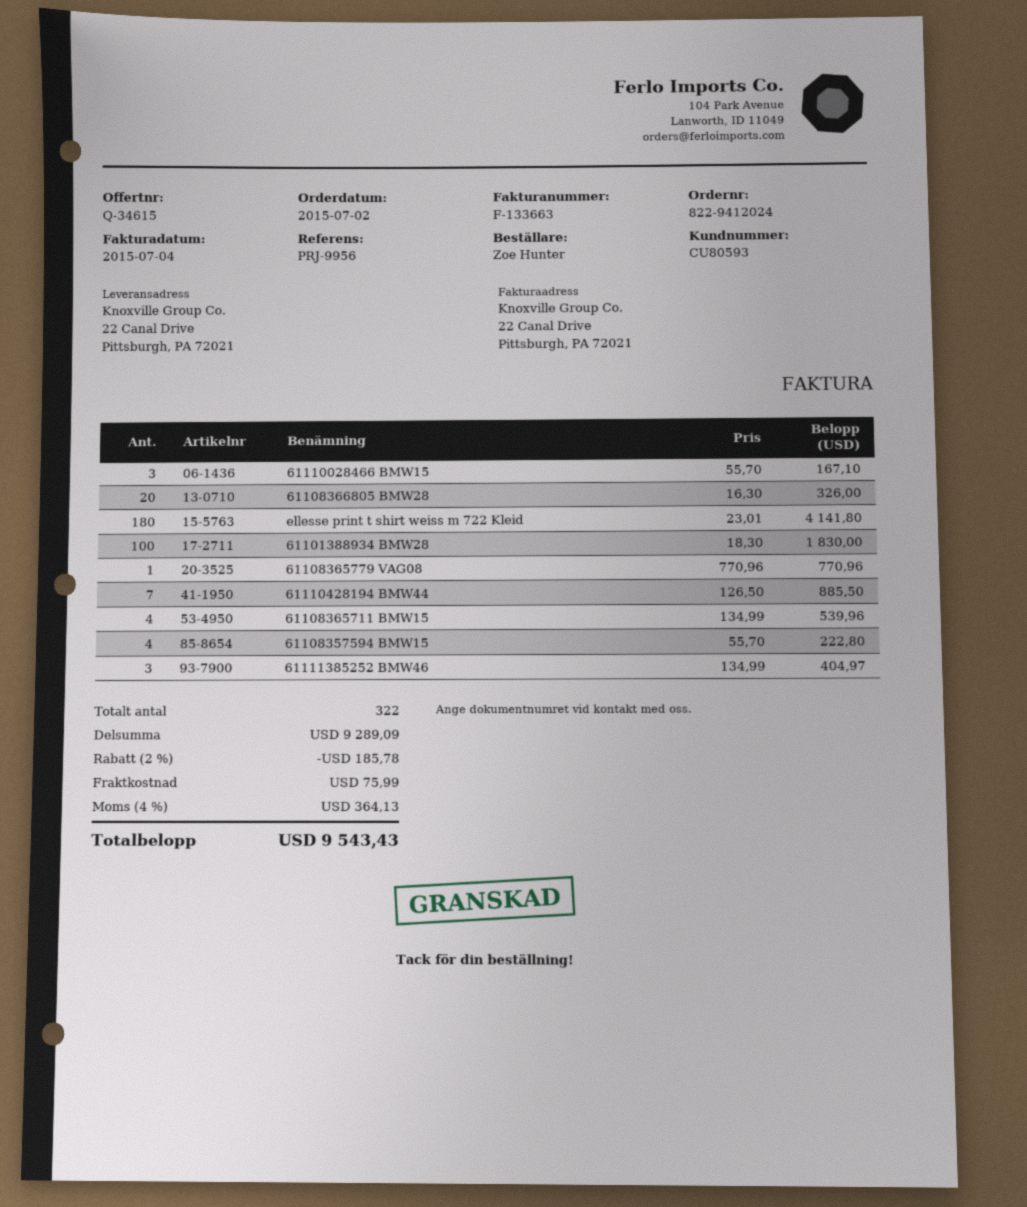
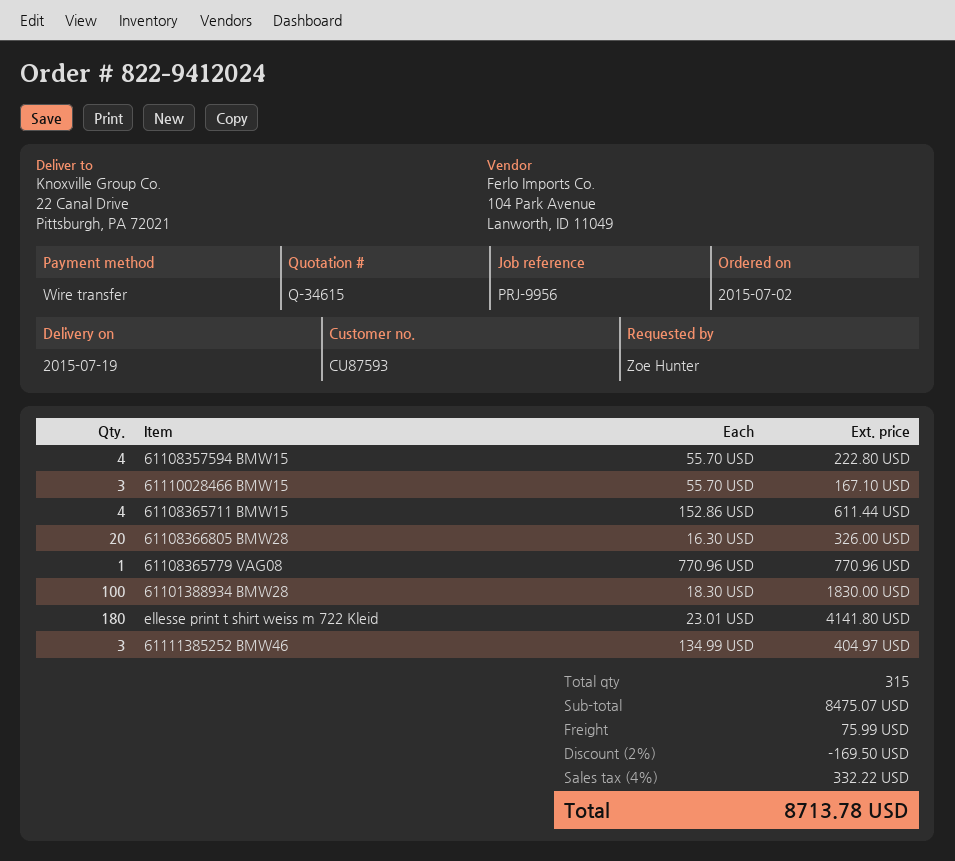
customer number: CU80593 -> CU87593
61110428194 BMW44: 7 x 126.50 = 885.50 -> none
61108365711 BMW15: 4 x 134.99 = 539.96 -> 4 x 152.86 = 611.44
total quantity: 322 -> 315
subtotal: 9289.09 -> 8475.07
discount: 2% = 185.78 -> 2% = 169.50
tax: 4% = 364.13 -> 4% = 332.22
total: 9543.43 -> 8713.78

